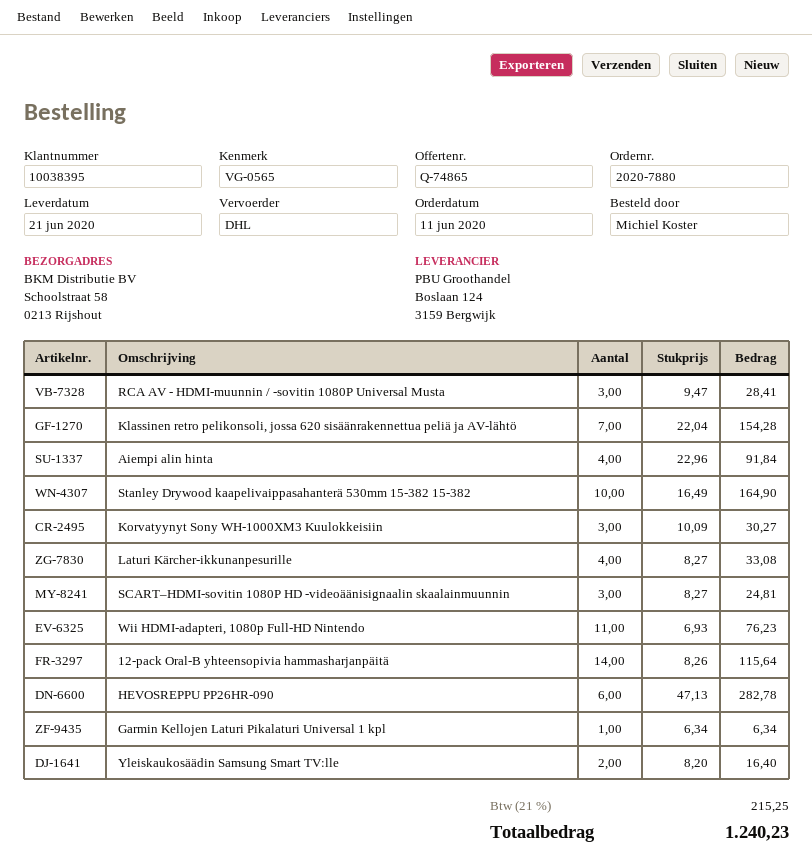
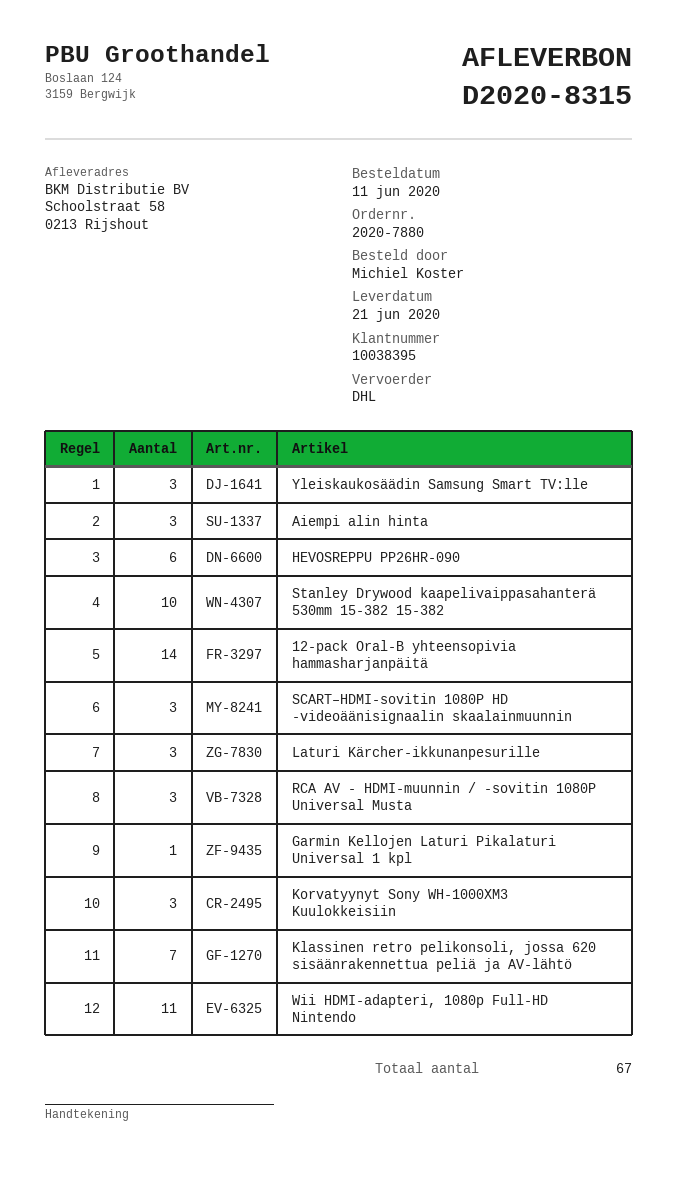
Aiempi alin hinta: 4 -> 3
Laturi Kärcher-ikkunanpesurille: 4 -> 3
Yleiskaukosäädin Samsung Smart TV:lle: 2 -> 3

